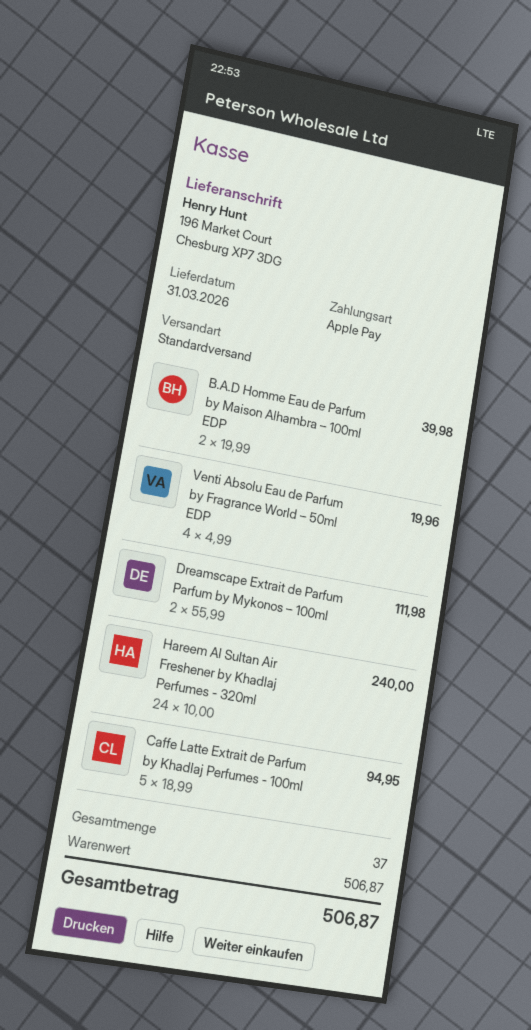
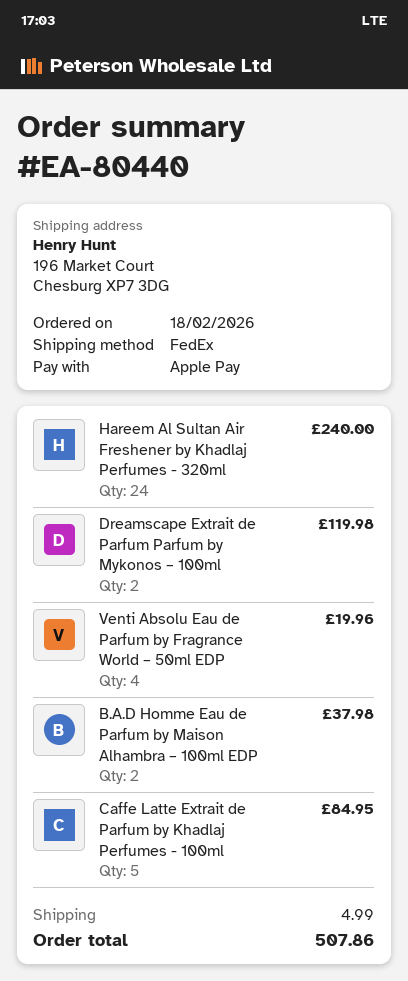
shipping method: standard -> FedEx
B.A.D Homme Eau de Parfum by Maison Alhambra – 100ml EDP: 2 for 39.98 -> 2 for 37.98
Dreamscape Extrait de Parfum Parfum by Mykonos – 100ml: 2 for 111.98 -> 2 for 119.98
Caffe Latte Extrait de Parfum by Khadlaj Perfumes - 100ml: 5 for 94.95 -> 5 for 84.95
shipping: none -> 4.99
total: 506.87 -> 507.86

